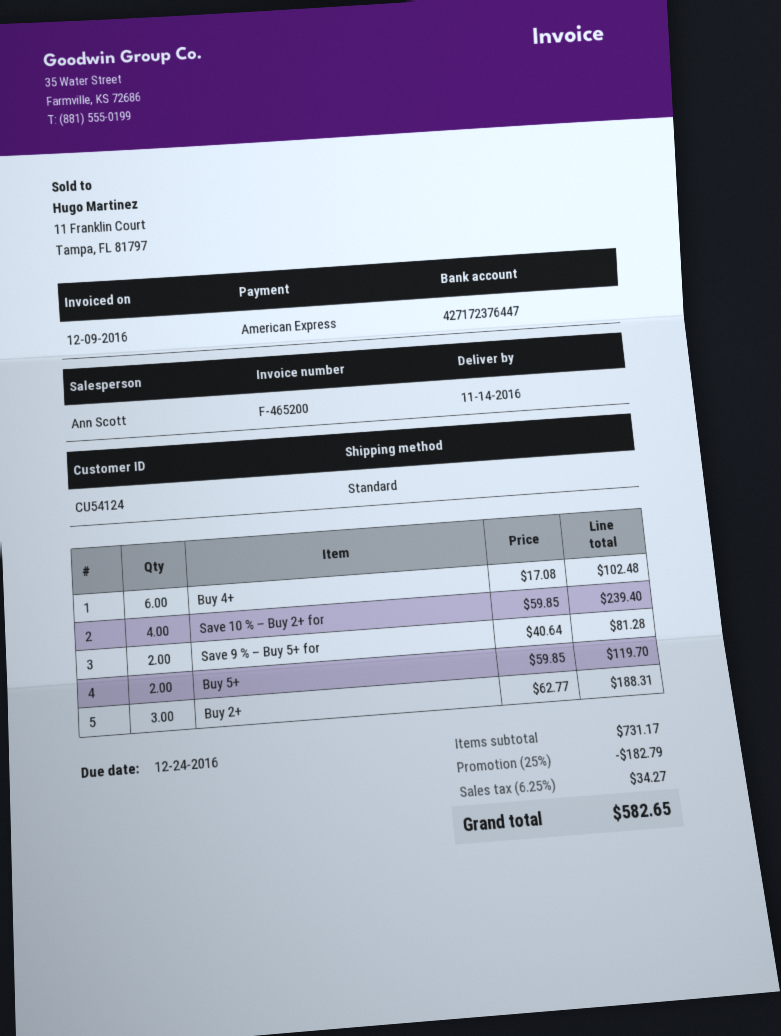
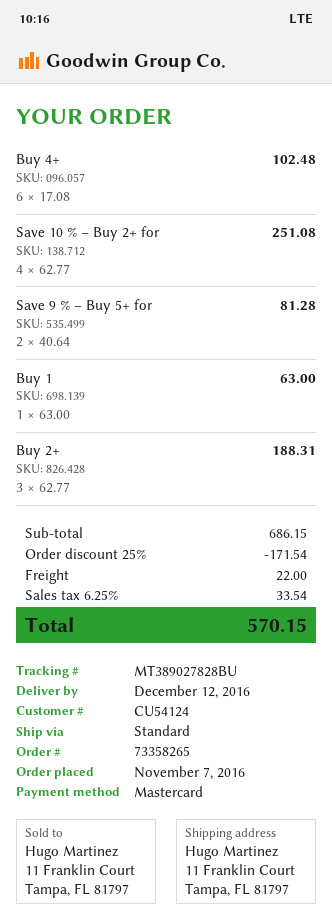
delivery date: 2016-11-14 -> 2016-12-12
payment method: American Express -> Mastercard
Save 10 % – Buy 2+ for: 4 x 59.85 = 239.40 -> 4 x 62.77 = 251.08
Buy 5+: 2 x 59.85 = 119.70 -> none
Buy 1: none -> 1 x 63.00 = 63.00
subtotal: 731.17 -> 686.15
discount: 25% = 182.79 -> 25% = 171.54
shipping: none -> 22.00
tax: 6.25% = 34.27 -> 6.25% = 33.54
total: 582.65 -> 570.15

